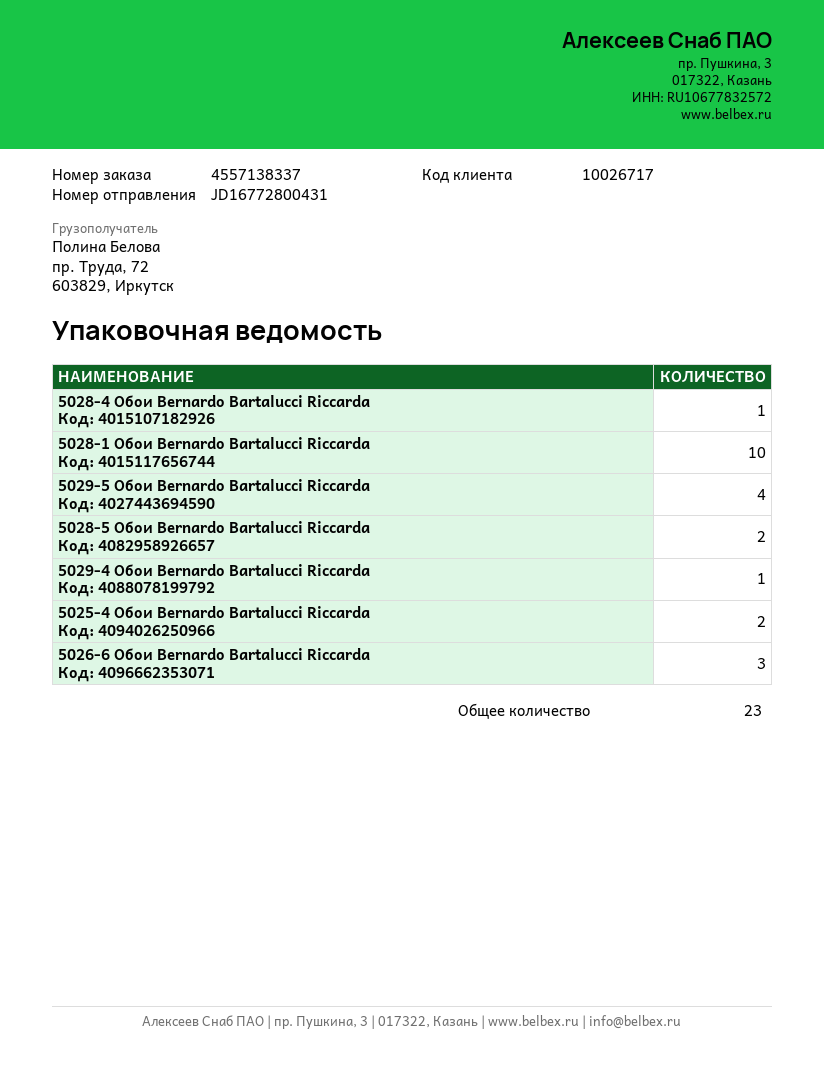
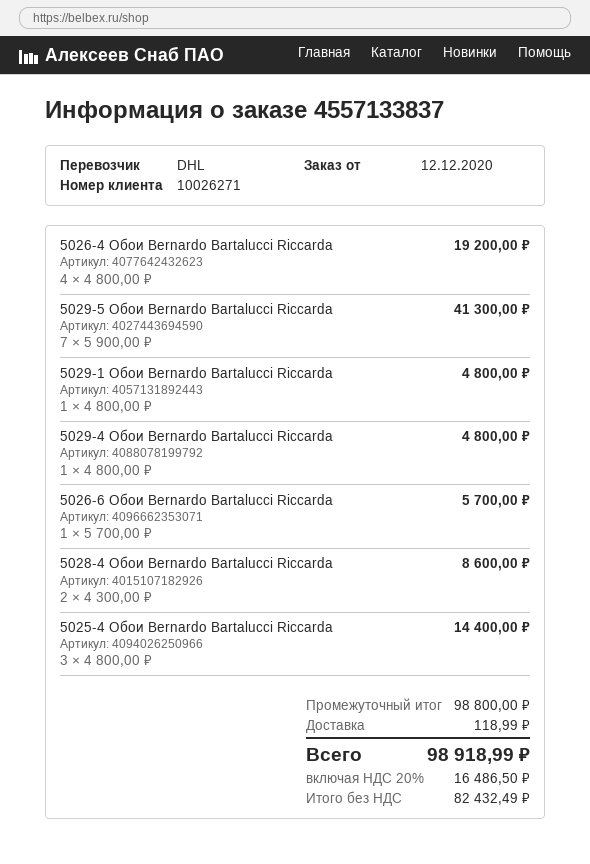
order number: 4557138337 -> 4557133837
customer number: 10026717 -> 10026271
5028-4 Обои Bernardo Bartalucci Riccarda: 1 -> 2
5028-1 Обои Bernardo Bartalucci Riccarda: 10 -> none
5029-5 Обои Bernardo Bartalucci Riccarda: 4 -> 7
5028-5 Обои Bernardo Bartalucci Riccarda: 2 -> none
5025-4 Обои Bernardo Bartalucci Riccarda: 2 -> 3
5026-6 Обои Bernardo Bartalucci Riccarda: 3 -> 1
5026-4 Обои Bernardo Bartalucci Riccarda: none -> 4
5029-1 Обои Bernardo Bartalucci Riccarda: none -> 1

